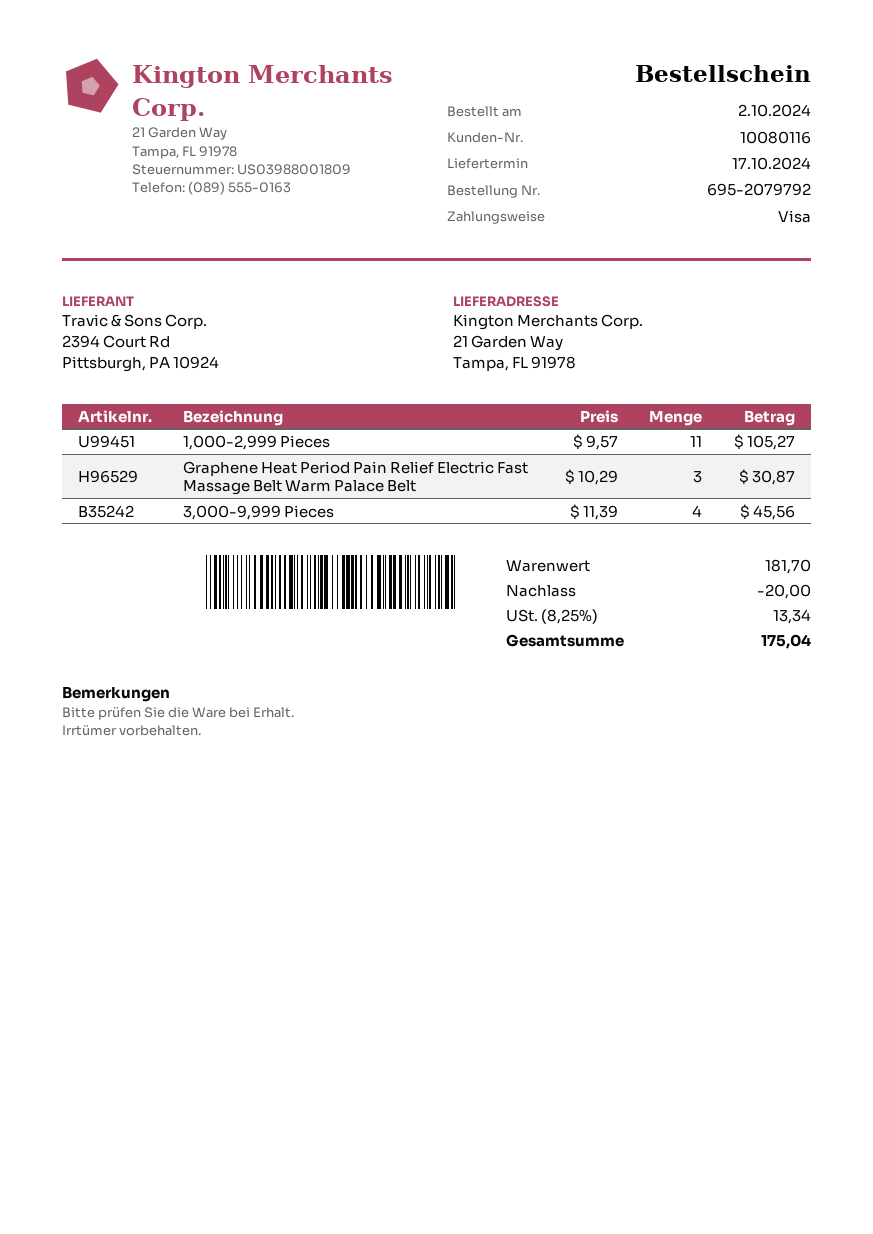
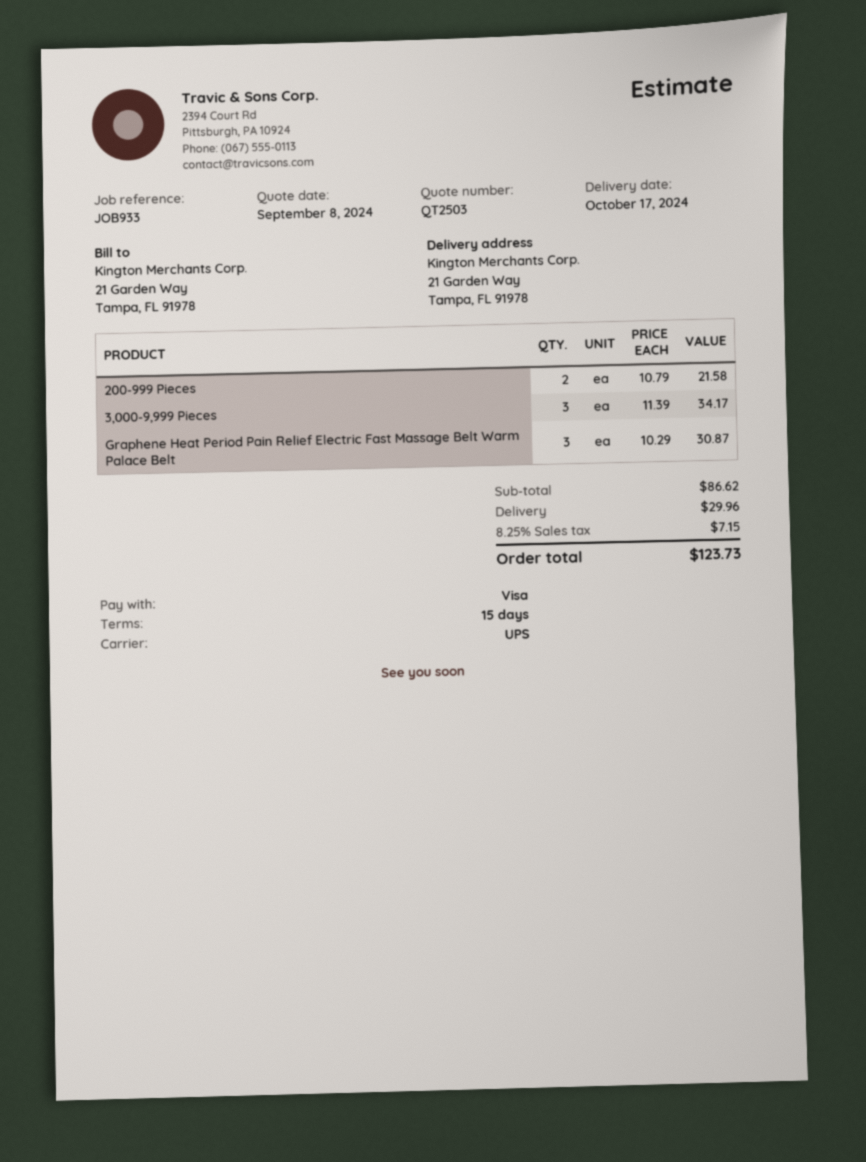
1,000-2,999 Pieces: 11 x 9.57 = 105.27 -> none
3,000-9,999 Pieces: 4 x 11.39 = 45.56 -> 3 x 11.39 = 34.17
200-999 Pieces: none -> 2 x 10.79 = 21.58
subtotal: 181.70 -> 86.62
discount: 20.00 -> none
shipping: none -> 29.96
tax: 8.25% = 13.34 -> 8.25% = 7.15
total: 175.04 -> 123.73

